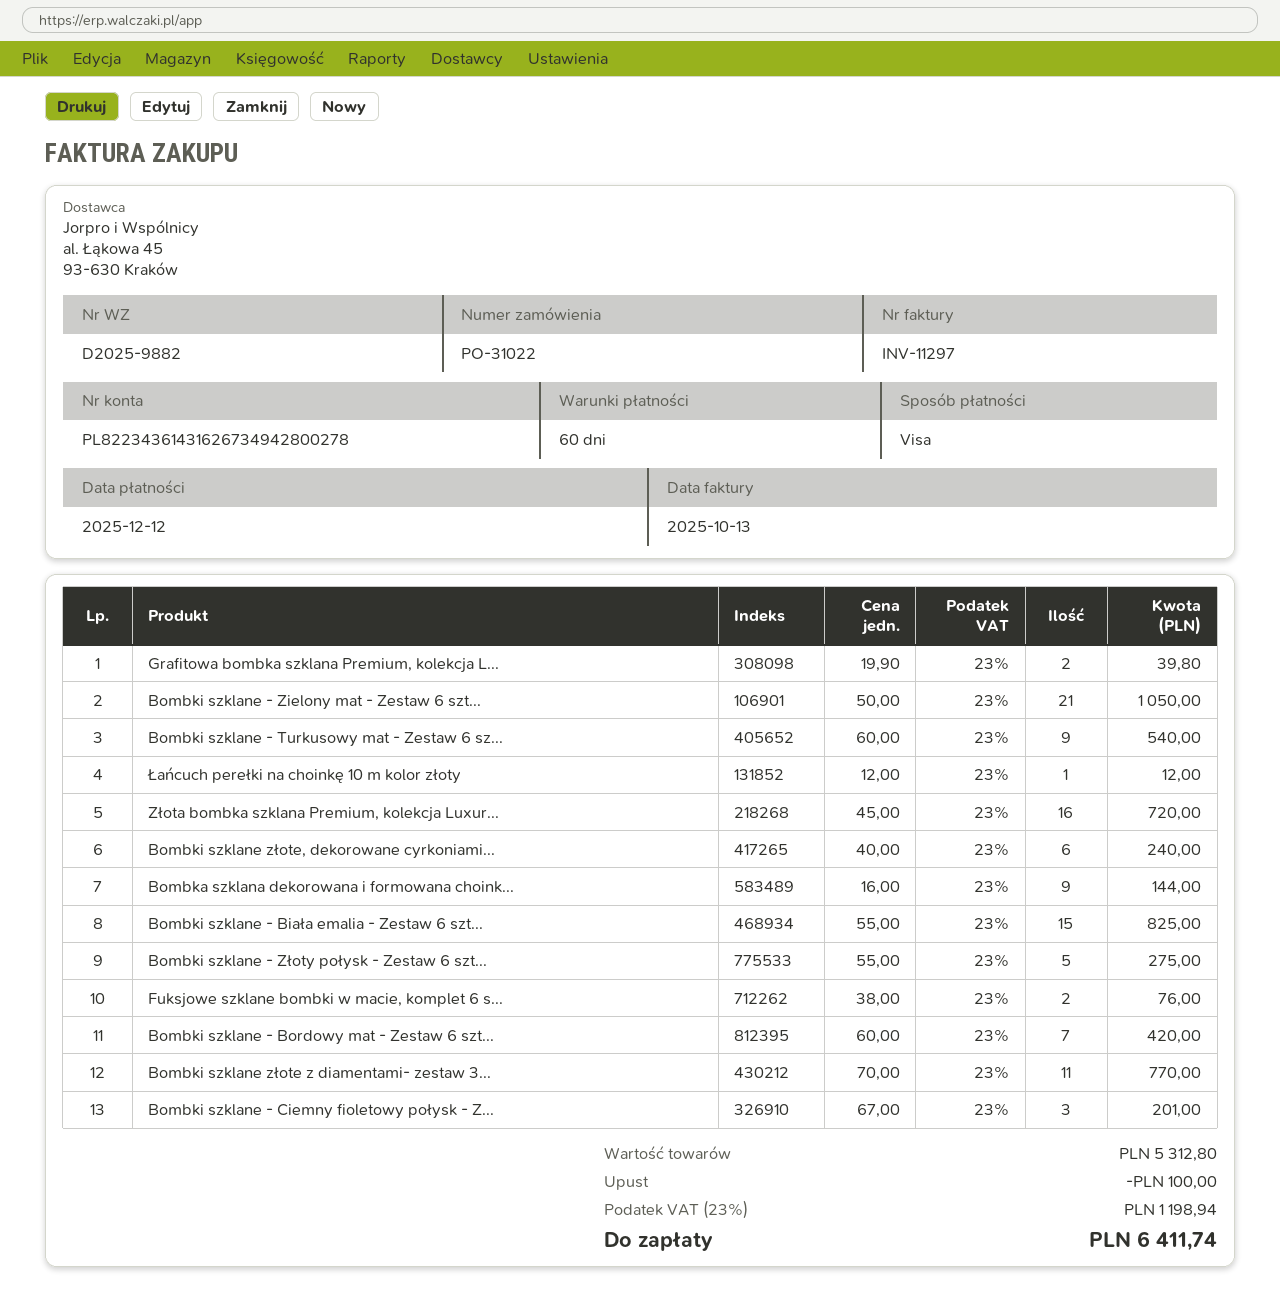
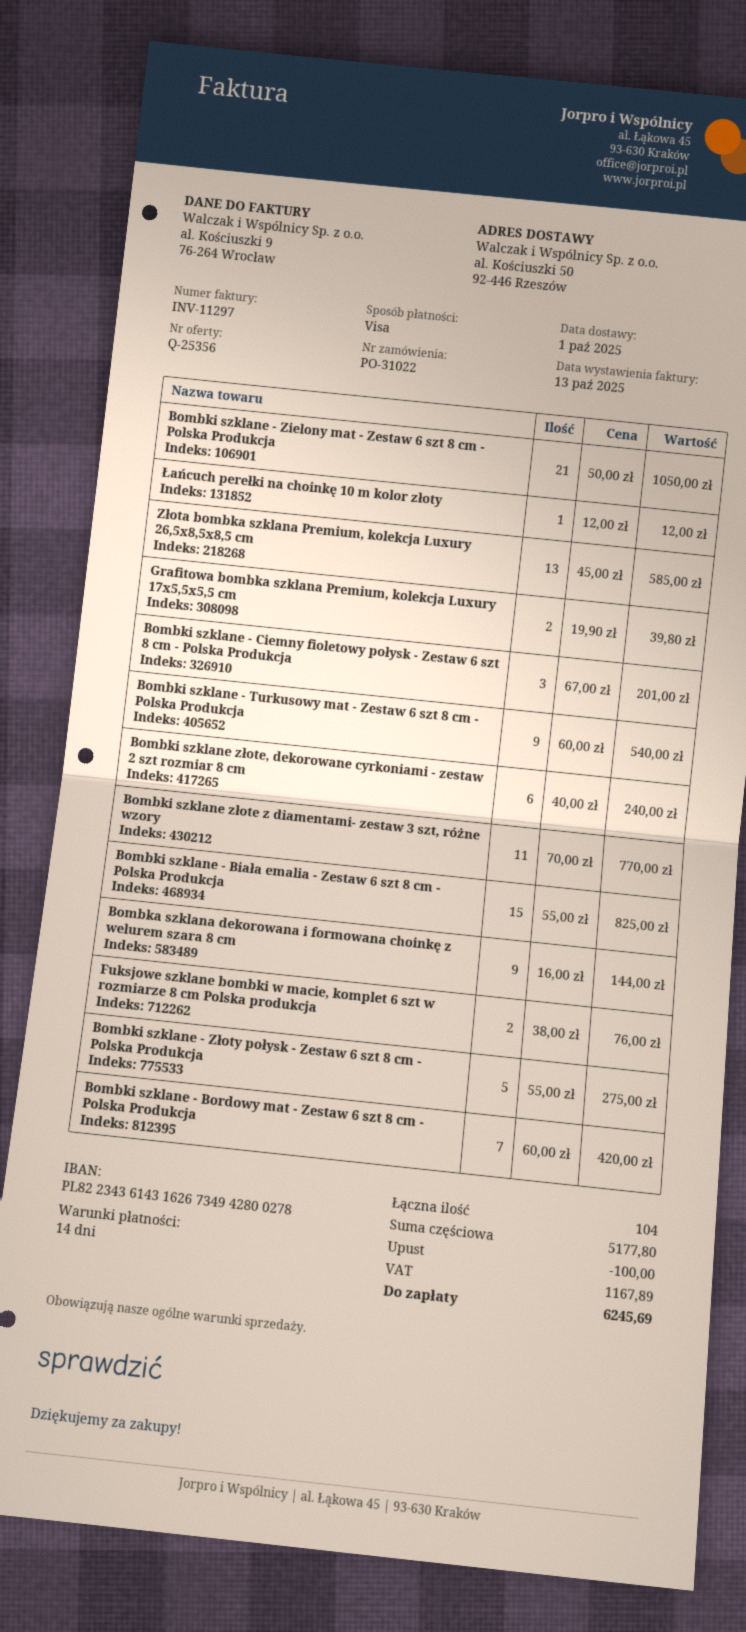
payment terms: 60 days -> 14 days
Złota bombka szklana Premium, kolekcja Luxur...: 16 x 45.00 = 720.00 -> 13 x 45.00 = 585.00
subtotal: 5312.80 -> 5177.80
tax: 1198.94 -> 1167.89
total: 6411.74 -> 6245.69

